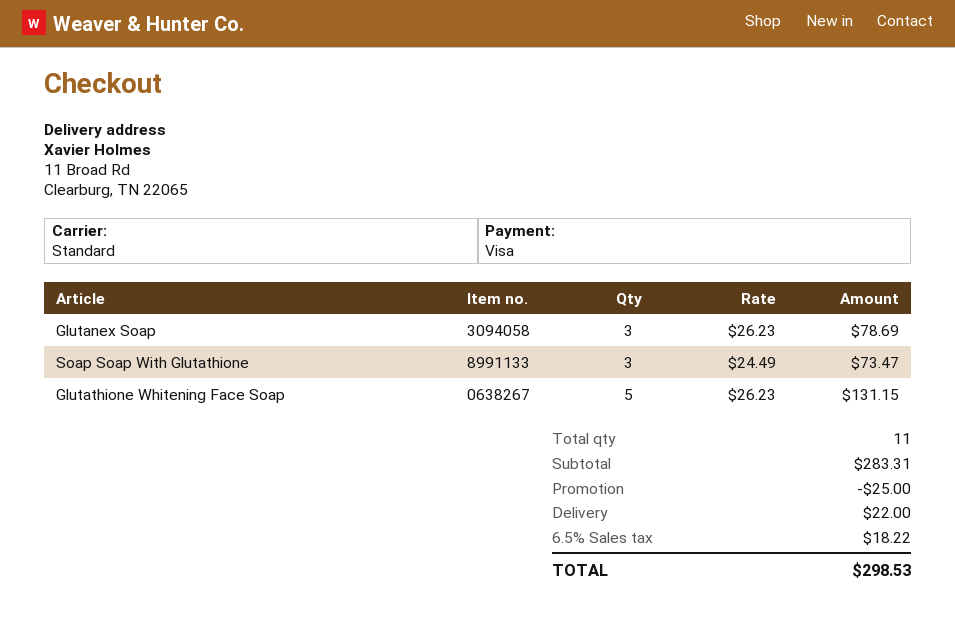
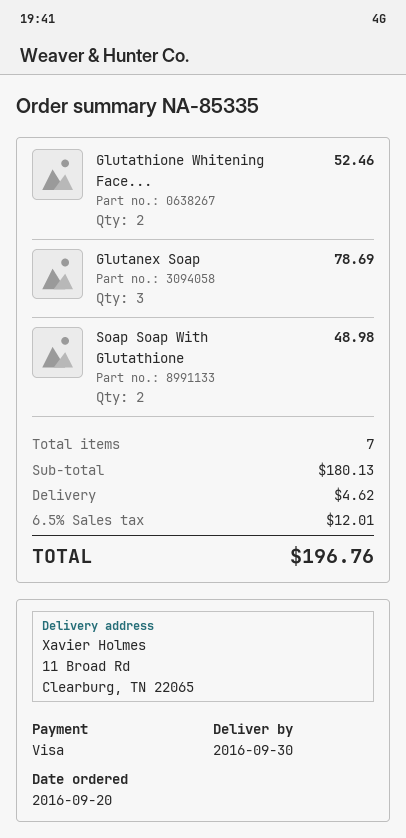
Soap Soap With Glutathione: 3 for 73.47 -> 2 for 48.98
Glutathione Whitening Face Soap: 5 for 131.15 -> 2 for 52.46
total quantity: 11 -> 7
subtotal: 283.31 -> 180.13
discount: 25.00 -> none
shipping: 22.00 -> 4.62
tax: 6.5% = 18.22 -> 6.5% = 12.01
total: 298.53 -> 196.76

